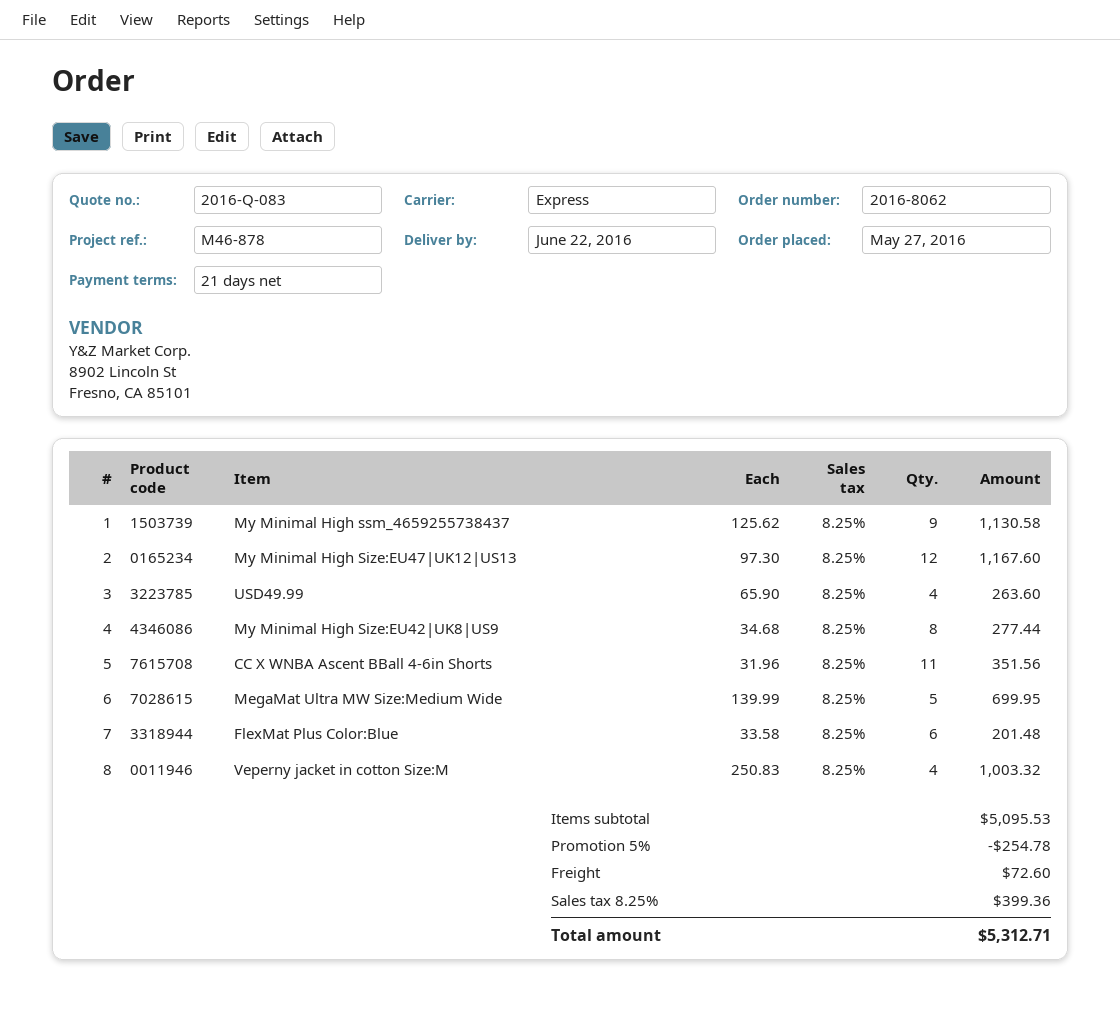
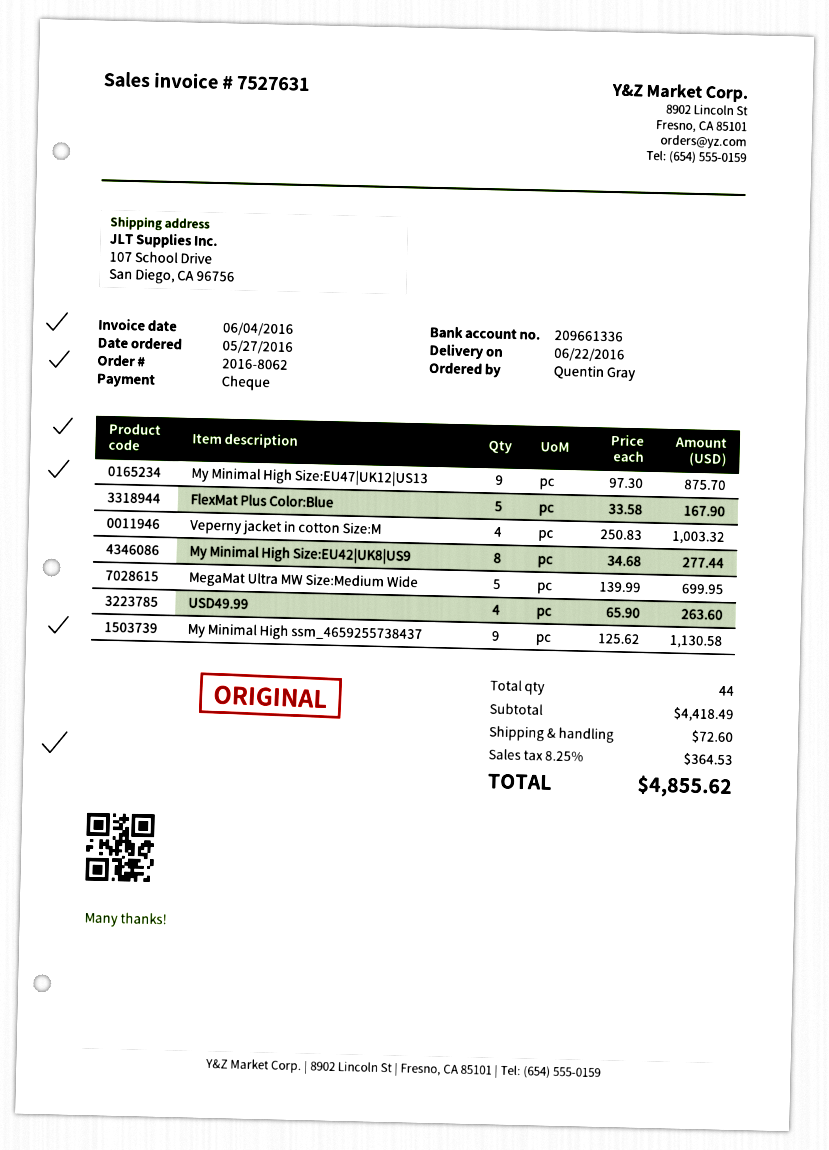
My Minimal High Size:EU47|UK12|US13: 12 x 97.30 = 1167.60 -> 9 x 97.30 = 875.70
CC X WNBA Ascent BBall 4-6in Shorts: 11 x 31.96 = 351.56 -> none
FlexMat Plus Color:Blue: 6 x 33.58 = 201.48 -> 5 x 33.58 = 167.90
subtotal: 5095.53 -> 4418.49
discount: 5% = 254.78 -> none
tax: 8.25% = 399.36 -> 8.25% = 364.53
total: 5312.71 -> 4855.62

